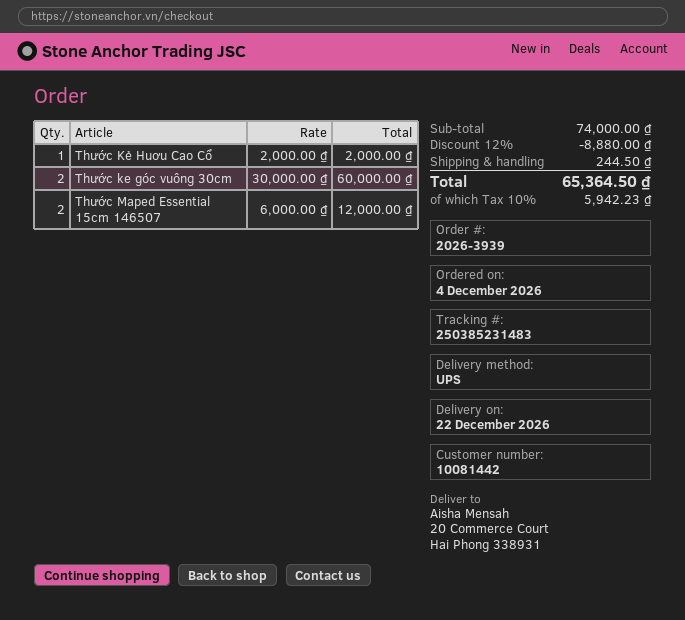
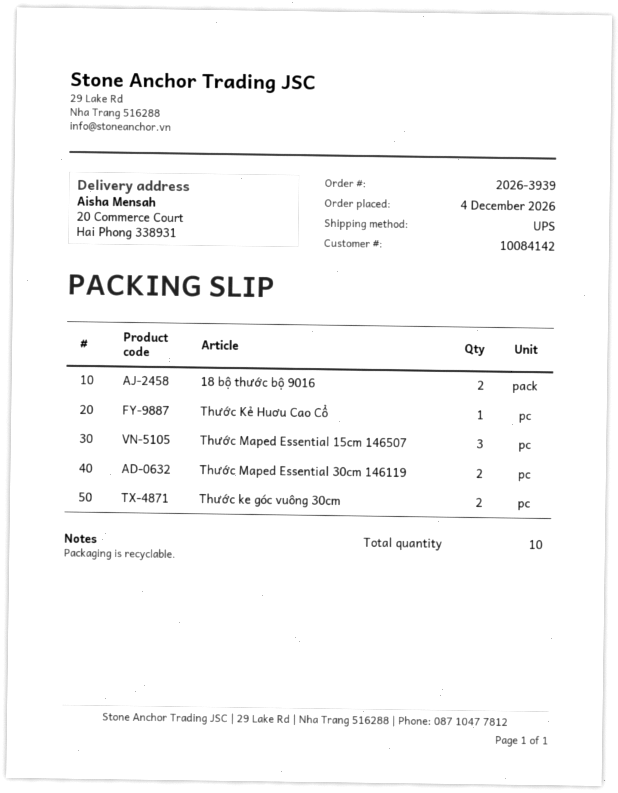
customer number: 10081442 -> 10084142
Thước Maped Essential 15cm 146507: 2 -> 3
18 bộ thước bộ 9016: none -> 2
Thước Maped Essential 30cm 146119: none -> 2

